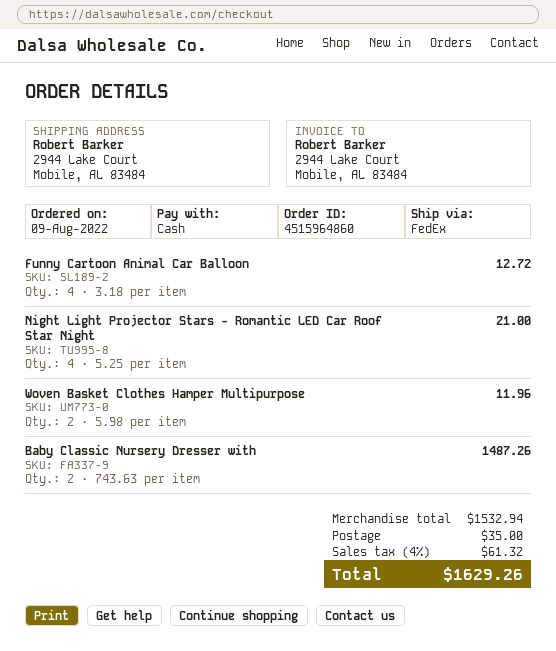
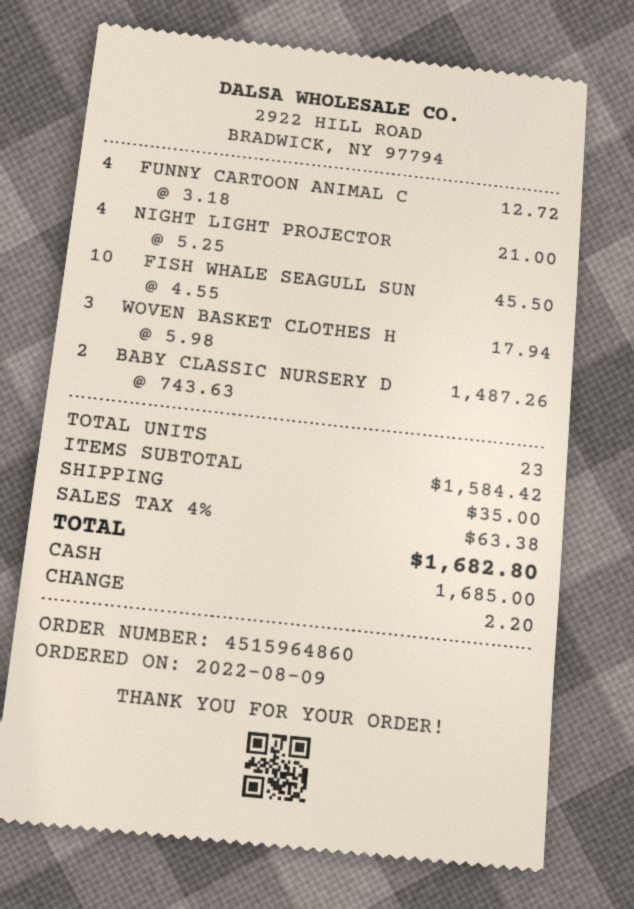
Woven Basket Clothes Hamper Multipurpose: 2 x 5.98 = 11.96 -> 3 x 5.98 = 17.94
FISH WHALE SEAGULL SUN: none -> 10 x 4.55 = 45.50
subtotal: 1532.94 -> 1584.42
tax: 4% = 61.32 -> 4% = 63.38
total: 1629.26 -> 1682.80

